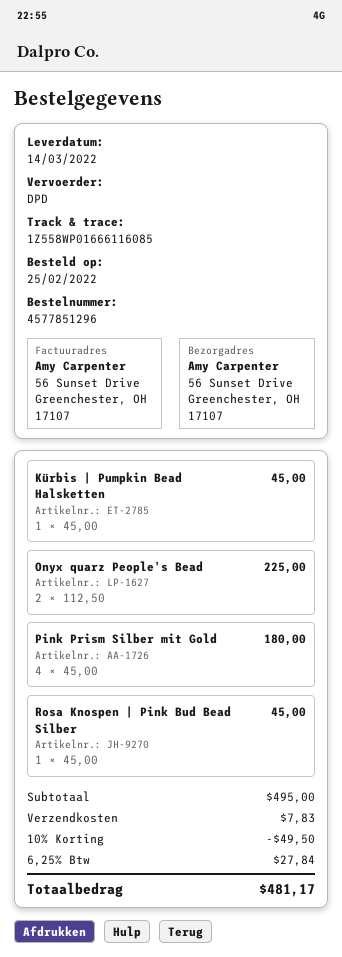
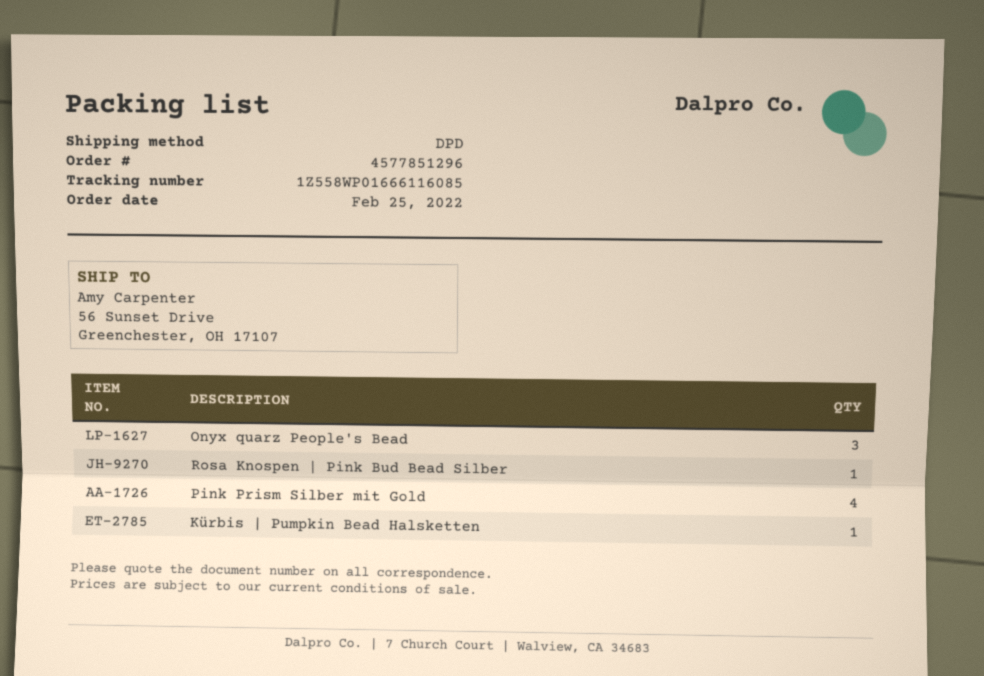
Onyx quarz People's Bead: 2 -> 3

